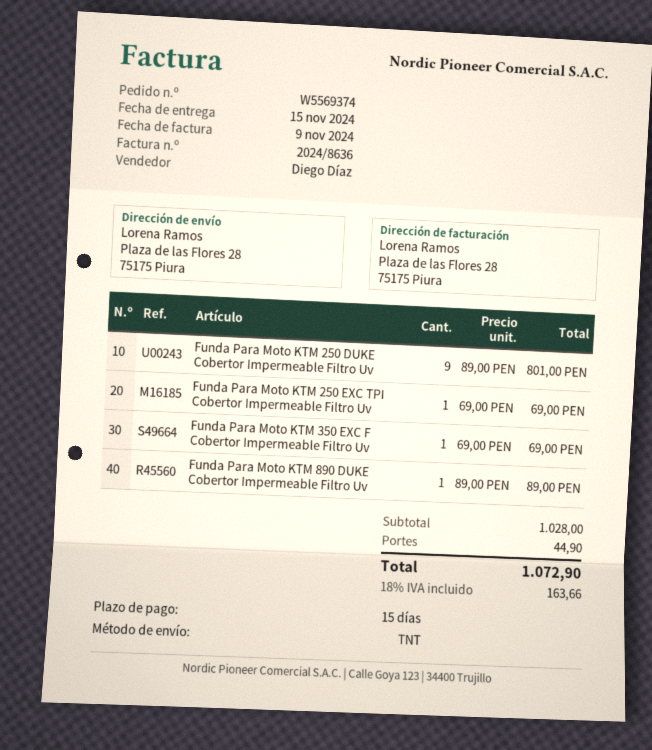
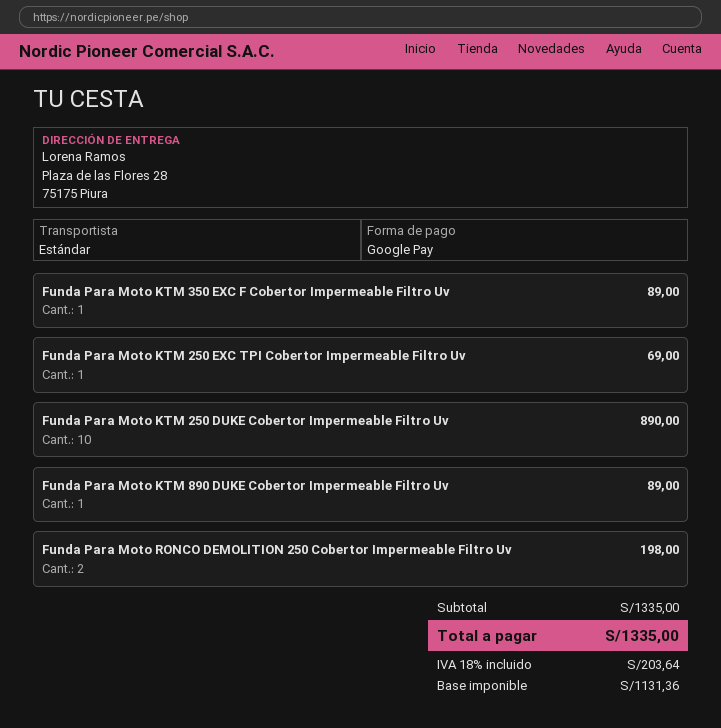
shipping method: TNT -> standard
Funda Para Moto KTM 250 DUKE Cobertor Impermeable Filtro Uv: 9 for 801.00 -> 10 for 890.00
Funda Para Moto KTM 350 EXC F Cobertor Impermeable Filtro Uv: 1 for 69.00 -> 1 for 89.00
Funda Para Moto RONCO DEMOLITION 250 Cobertor Impermeable Filtro Uv: none -> 2 for 198.00
subtotal: 1028.00 -> 1335.00
shipping: 44.90 -> none
tax: 18% = 163.66 -> 18% = 203.64
total: 1072.90 -> 1335.00

